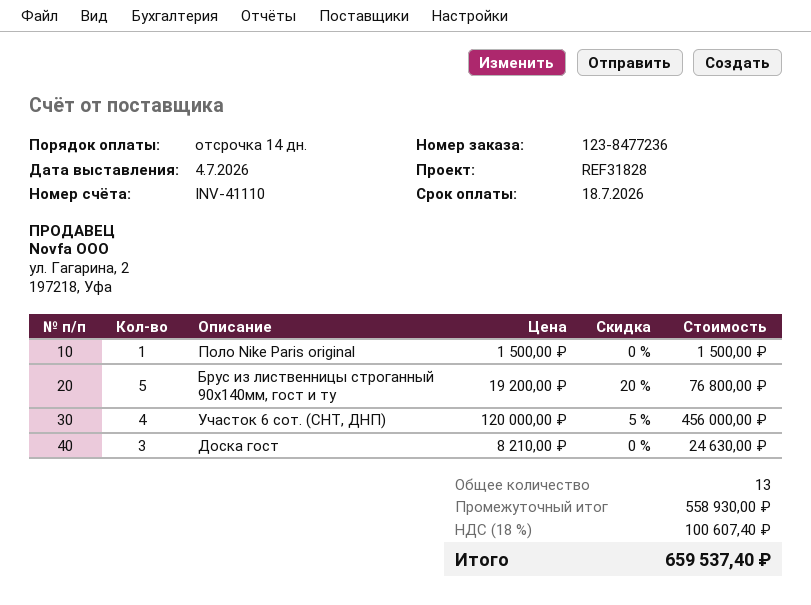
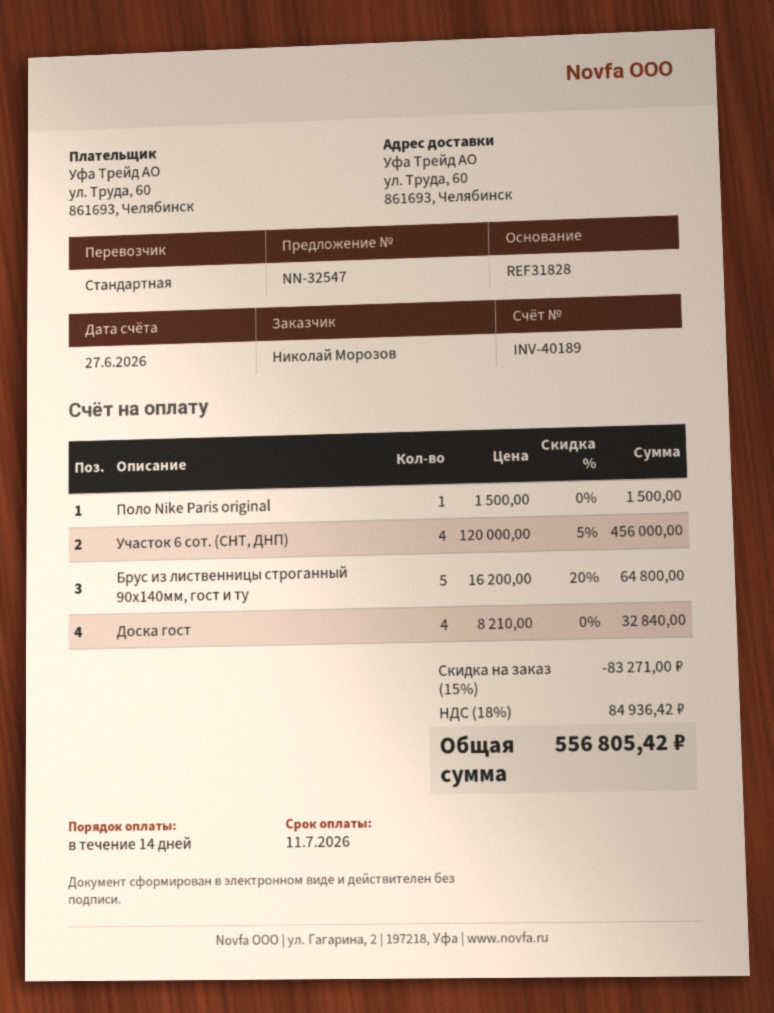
invoice number: INV-41110 -> INV-40189
invoice date: 2026-07-04 -> 2026-06-27
due date: 2026-07-18 -> 2026-07-11
Брус из лиственницы строганный 90х140мм, гост и ту: 5 x 19200.00 - 20% = 76800.00 -> 5 x 16200.00 - 20% = 64800.00
Доска гост: 3 x 8210.00 = 24630.00 -> 4 x 8210.00 = 32840.00
discount: none -> 15% = 83271.00
tax: 18% = 100607.40 -> 18% = 84936.42
total: 659537.40 -> 556805.42

